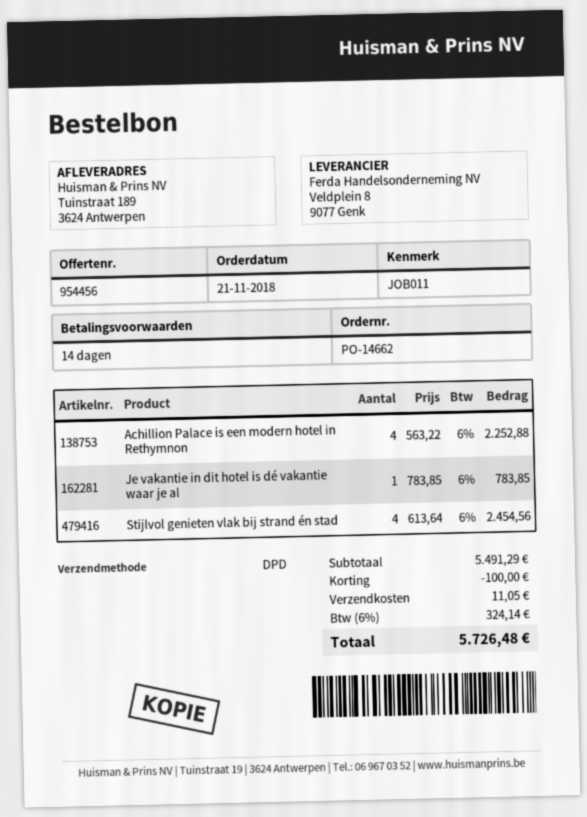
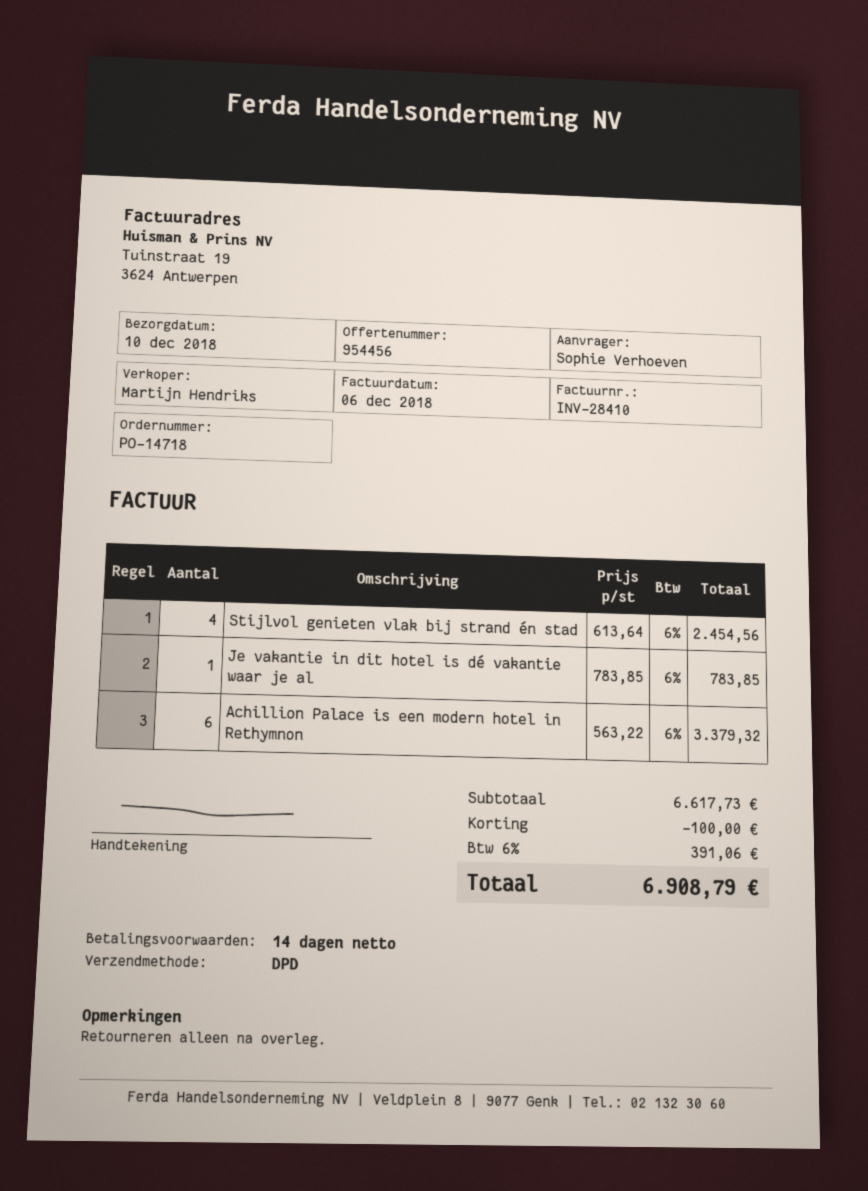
order number: PO-14662 -> PO-14718
Achillion Palace is een modern hotel in Rethymnon: 4 x 563.22 = 2252.88 -> 6 x 563.22 = 3379.32
subtotal: 5491.29 -> 6617.73
shipping: 11.05 -> none
tax: 6% = 324.14 -> 6% = 391.06
total: 5726.48 -> 6908.79

